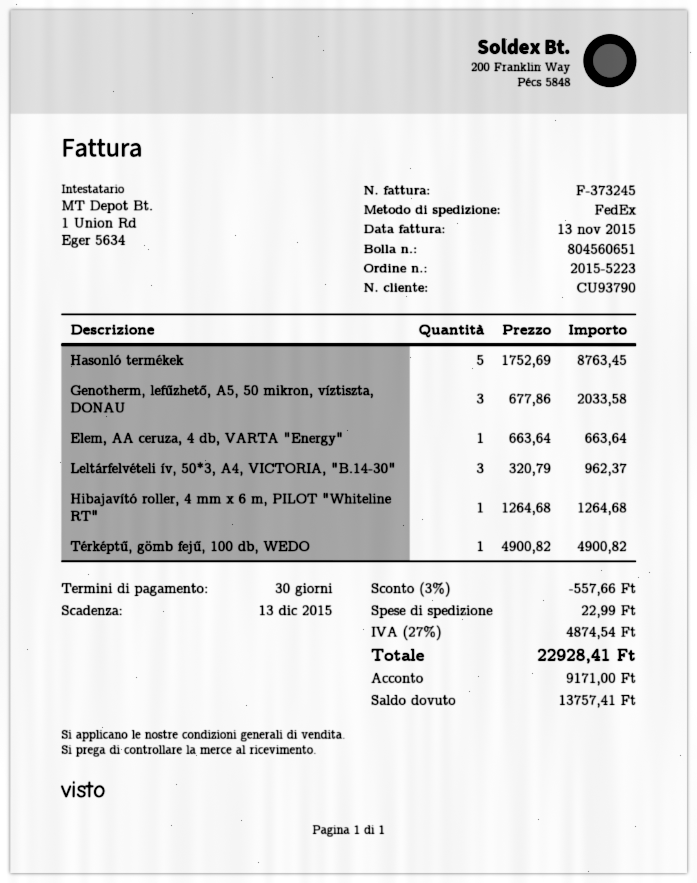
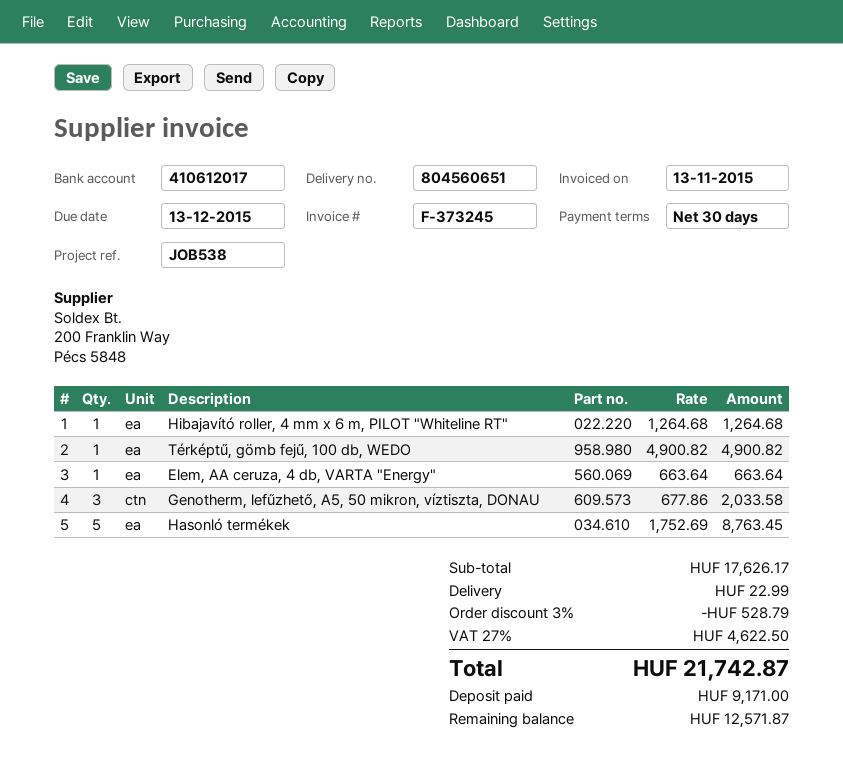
Leltárfelvételi ív, 50*3, A4, VICTORIA, "B.14-30": 3 x 320.79 = 962.37 -> none
discount: 3% = 557.66 -> 3% = 528.79
tax: 27% = 4874.54 -> 27% = 4622.50
total: 22928.41 -> 21742.87
balance: 13757.41 -> 12571.87

